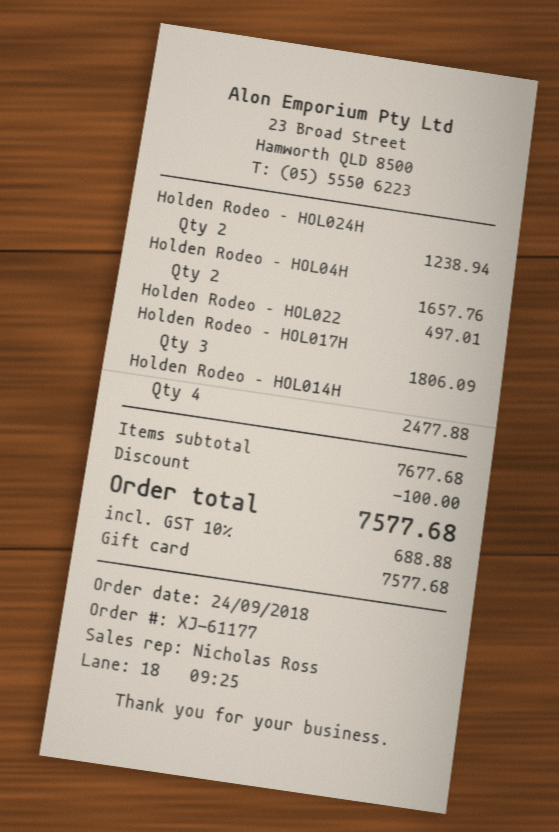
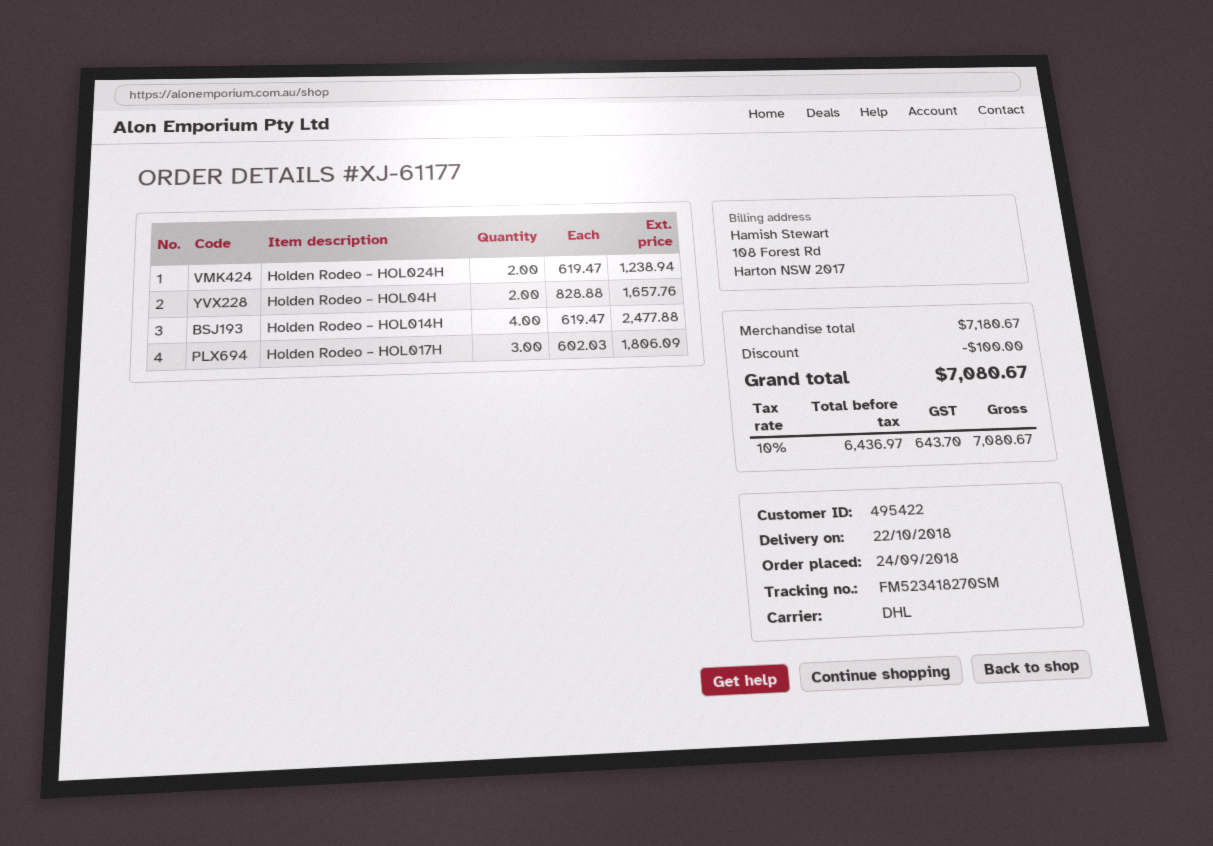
Holden Rodeo – HOL022: 1 for 497.01 -> none
subtotal: 7677.68 -> 7180.67
tax: 10% = 688.88 -> 10% = 643.70
total: 7577.68 -> 7080.67

